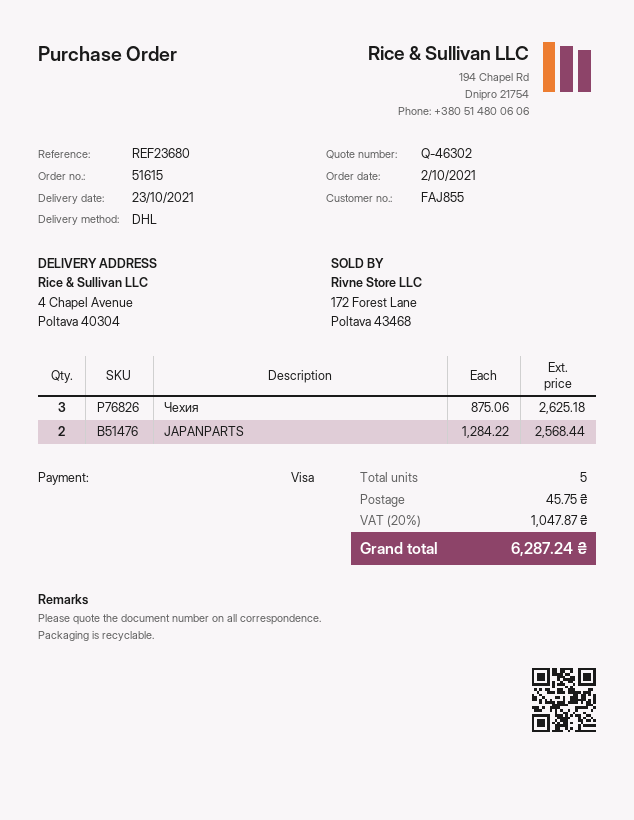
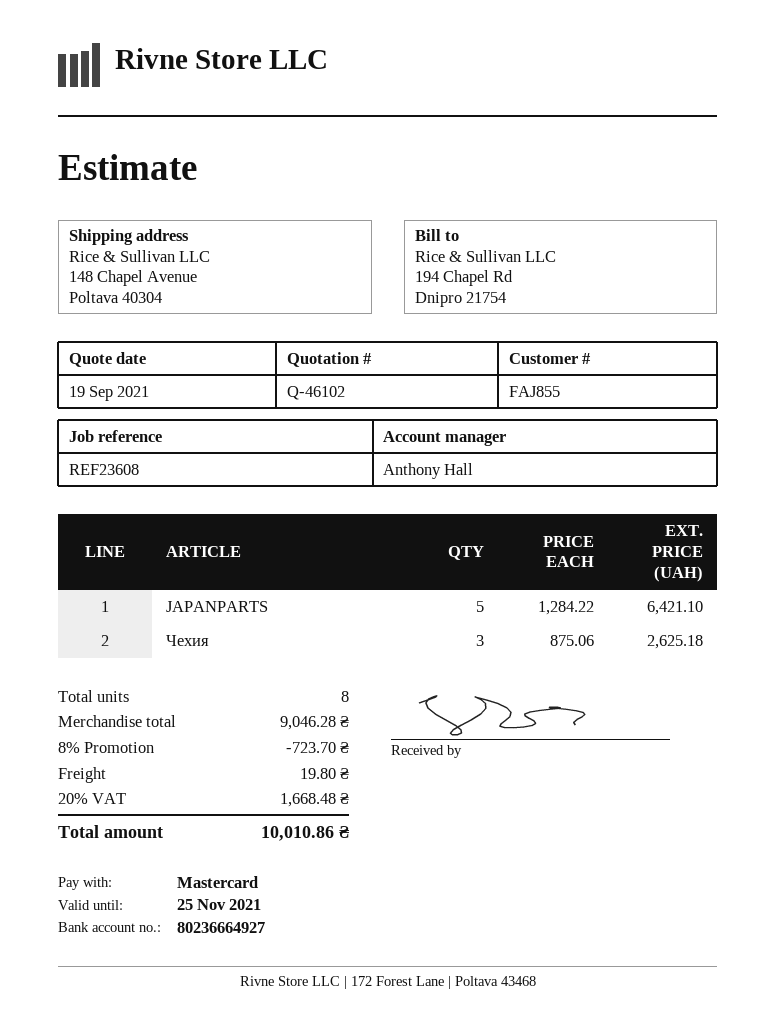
quote number: Q-46302 -> Q-46102
reference: REF23680 -> REF23608
payment method: Visa -> Mastercard
ship to: 4 Chapel Avenue, Poltava 40304 -> 148 Chapel Avenue, Poltava 40304
JAPANPARTS: 2 x 1284.22 = 2568.44 -> 5 x 1284.22 = 6421.10
total quantity: 5 -> 8
discount: none -> 8% = 723.70
shipping: 45.75 -> 19.80
tax: 20% = 1047.87 -> 20% = 1668.48
total: 6287.24 -> 10010.86

